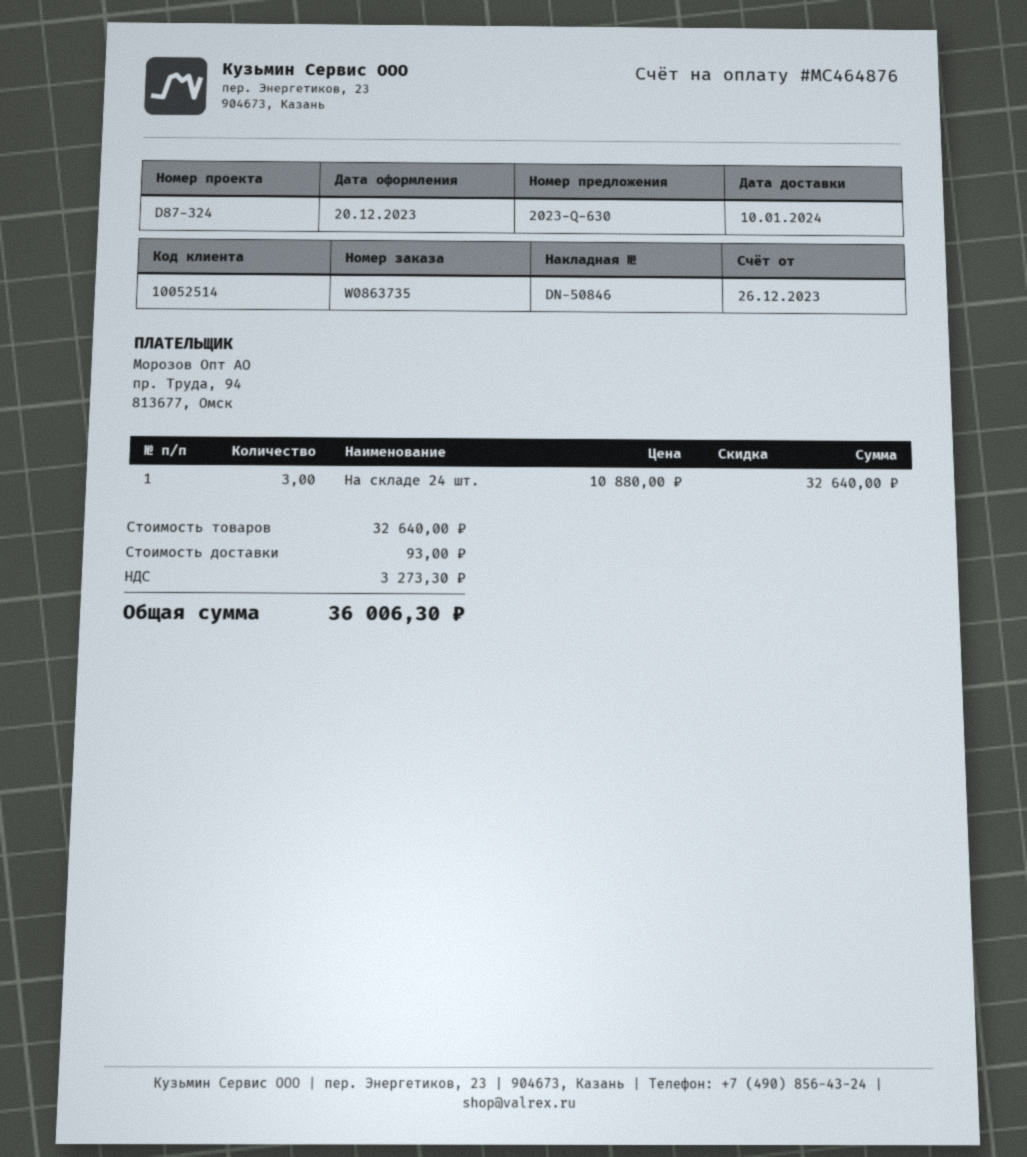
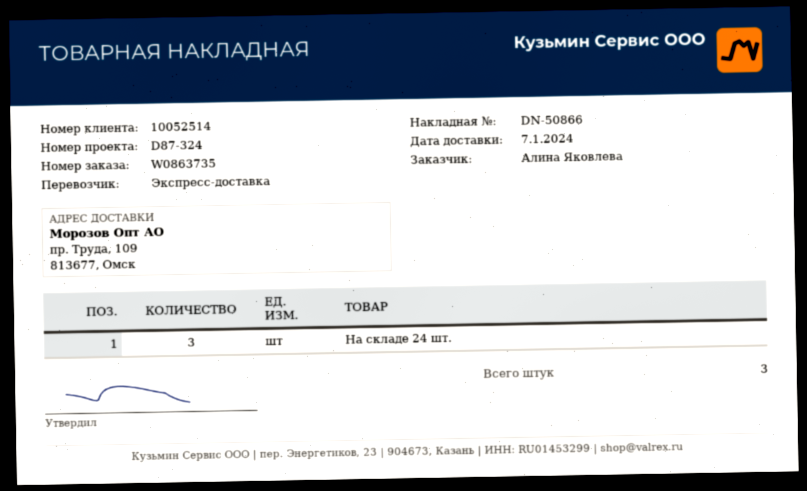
delivery note number: DN-50846 -> DN-50866
delivery date: 2024-01-10 -> 2024-01-07

